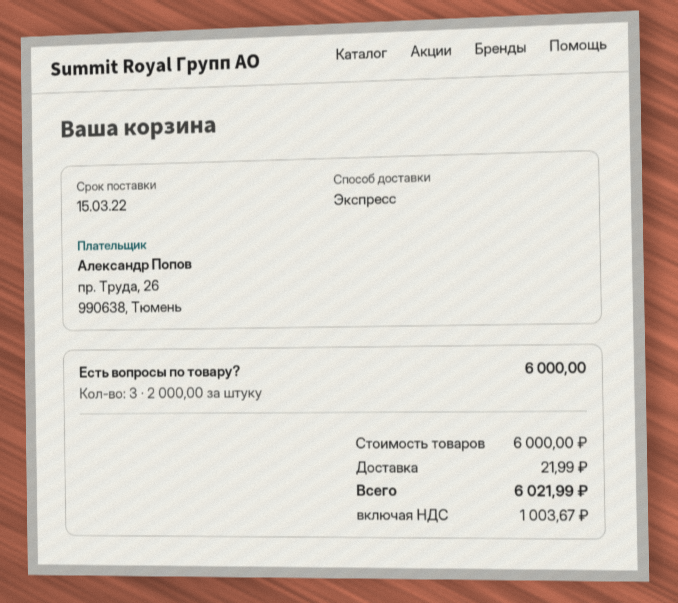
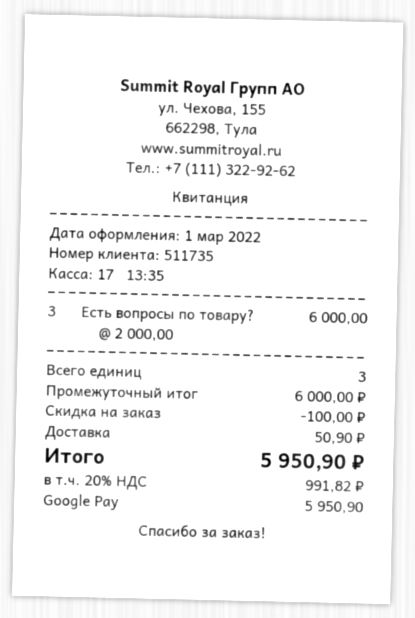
discount: none -> 100.00
shipping: 21.99 -> 50.90
tax: 1003.67 -> 991.82
total: 6021.99 -> 5950.90

